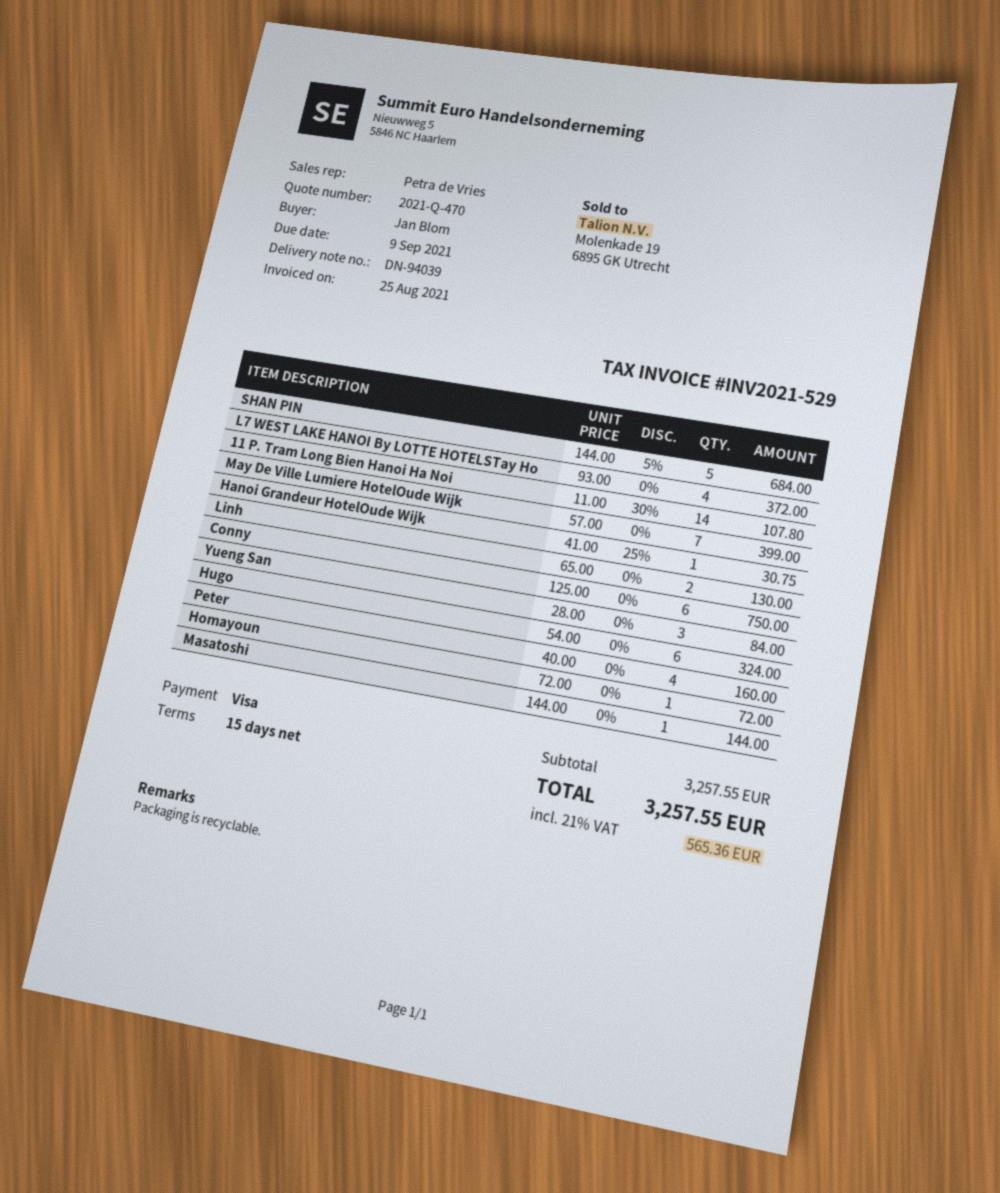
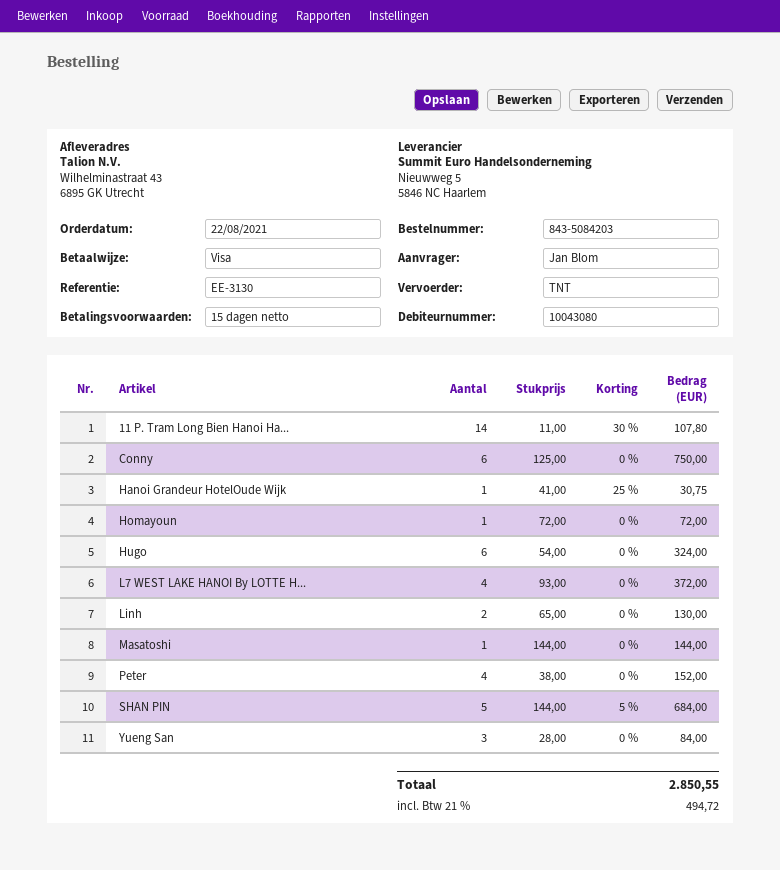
May De Ville Lumiere HotelOude Wijk: 7 x 57.00 = 399.00 -> none
Peter: 4 x 40.00 = 160.00 -> 4 x 38.00 = 152.00
tax: 21% = 565.36 -> 21% = 494.72
total: 3257.55 -> 2850.55

